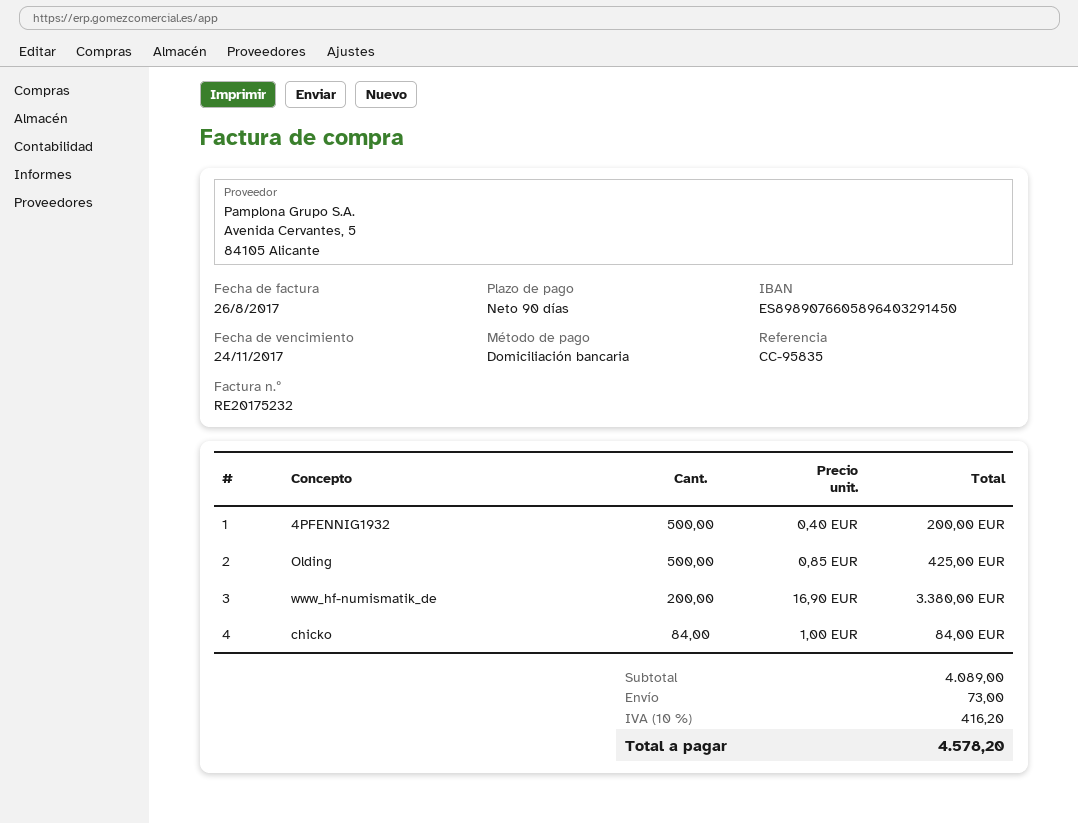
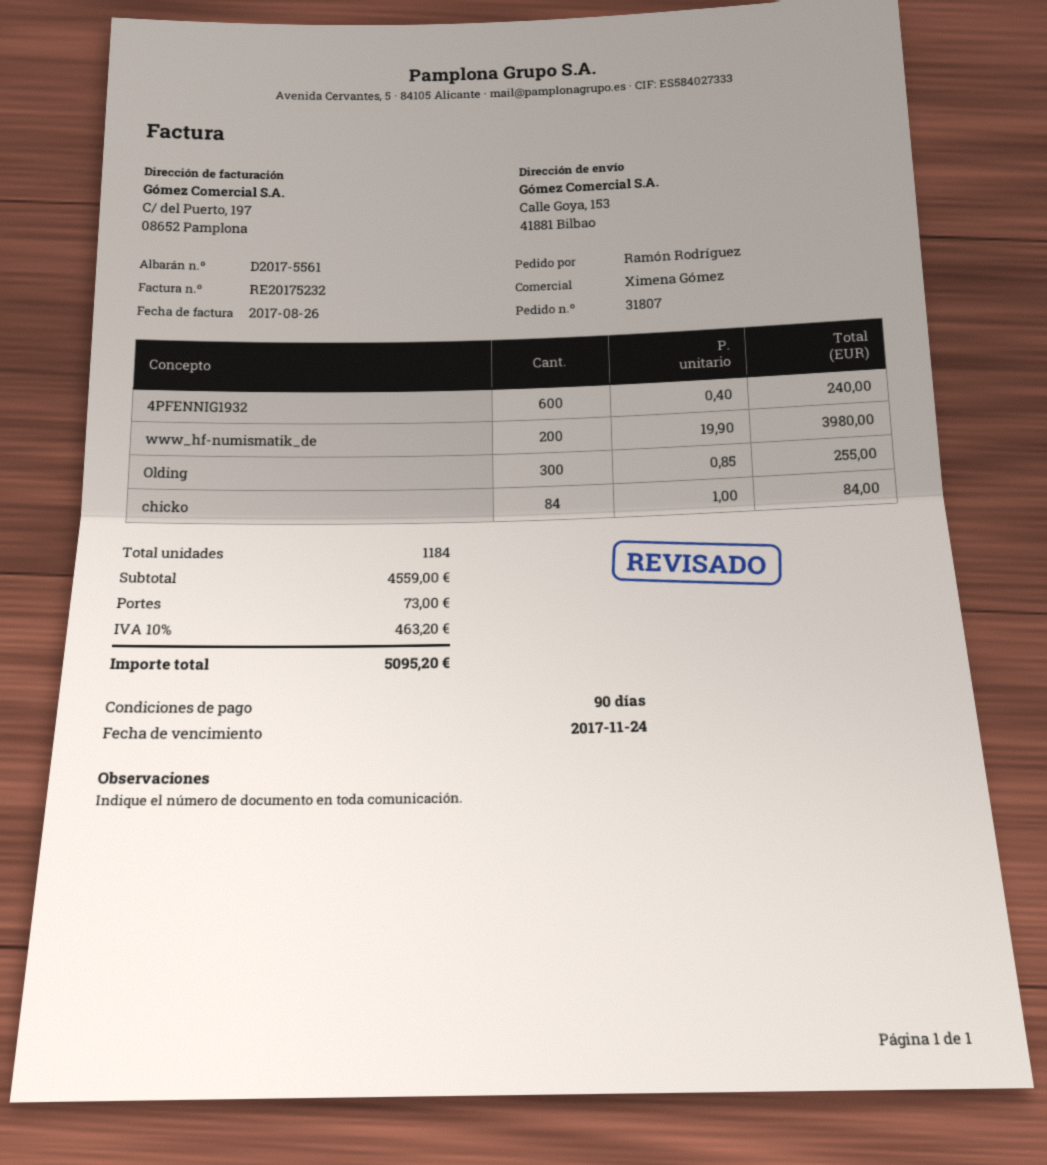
4PFENNIG1932: 500 x 0.40 = 200.00 -> 600 x 0.40 = 240.00
Olding: 500 x 0.85 = 425.00 -> 300 x 0.85 = 255.00
www_hf-numismatik_de: 200 x 16.90 = 3380.00 -> 200 x 19.90 = 3980.00
subtotal: 4089.00 -> 4559.00
tax: 10% = 416.20 -> 10% = 463.20
total: 4578.20 -> 5095.20

